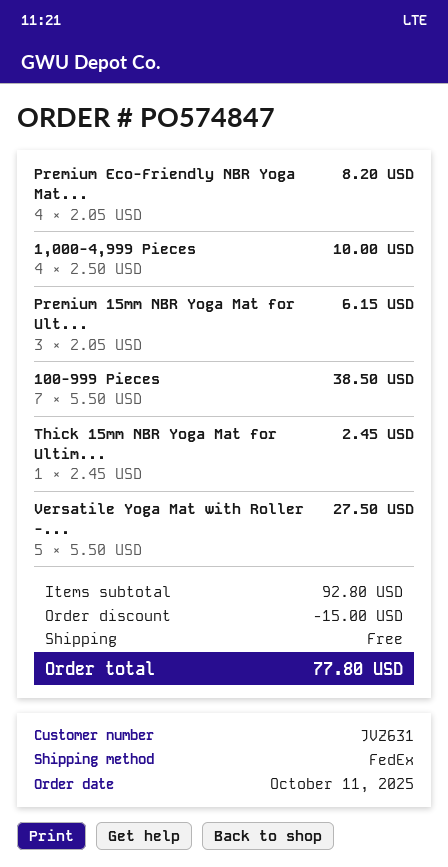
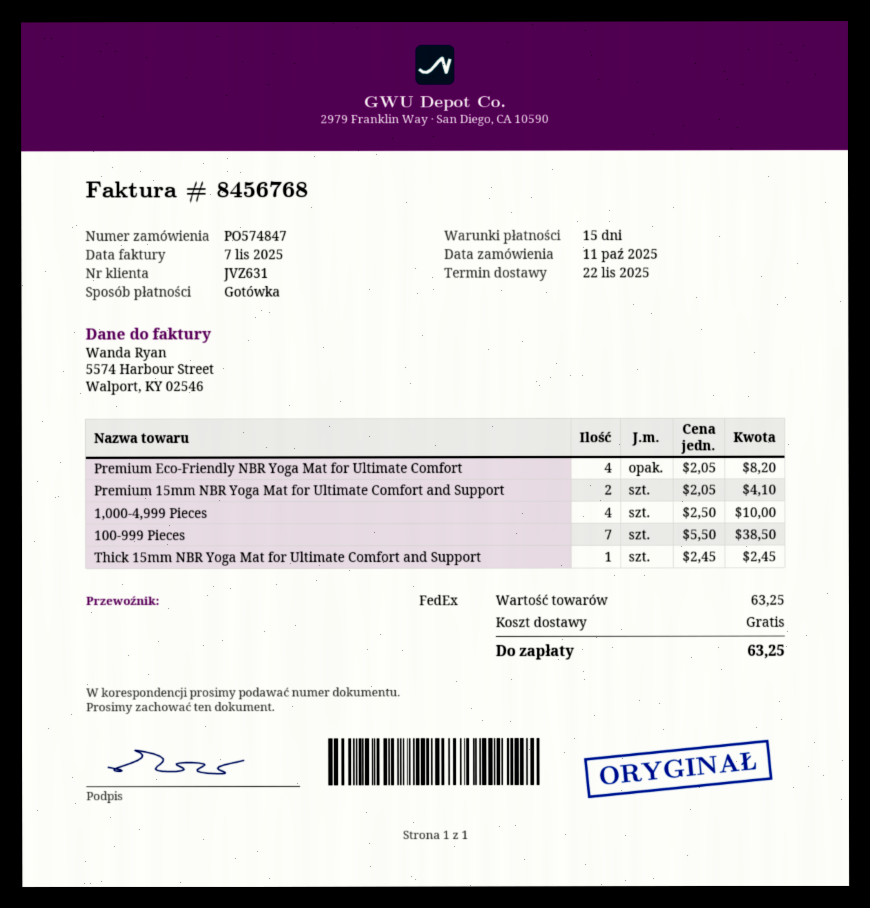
Premium 15mm NBR Yoga Mat for Ult...: 3 x 2.05 = 6.15 -> 2 x 2.05 = 4.10
Versatile Yoga Mat with Roller -...: 5 x 5.50 = 27.50 -> none
subtotal: 92.80 -> 63.25
discount: 15.00 -> none
total: 77.80 -> 63.25

